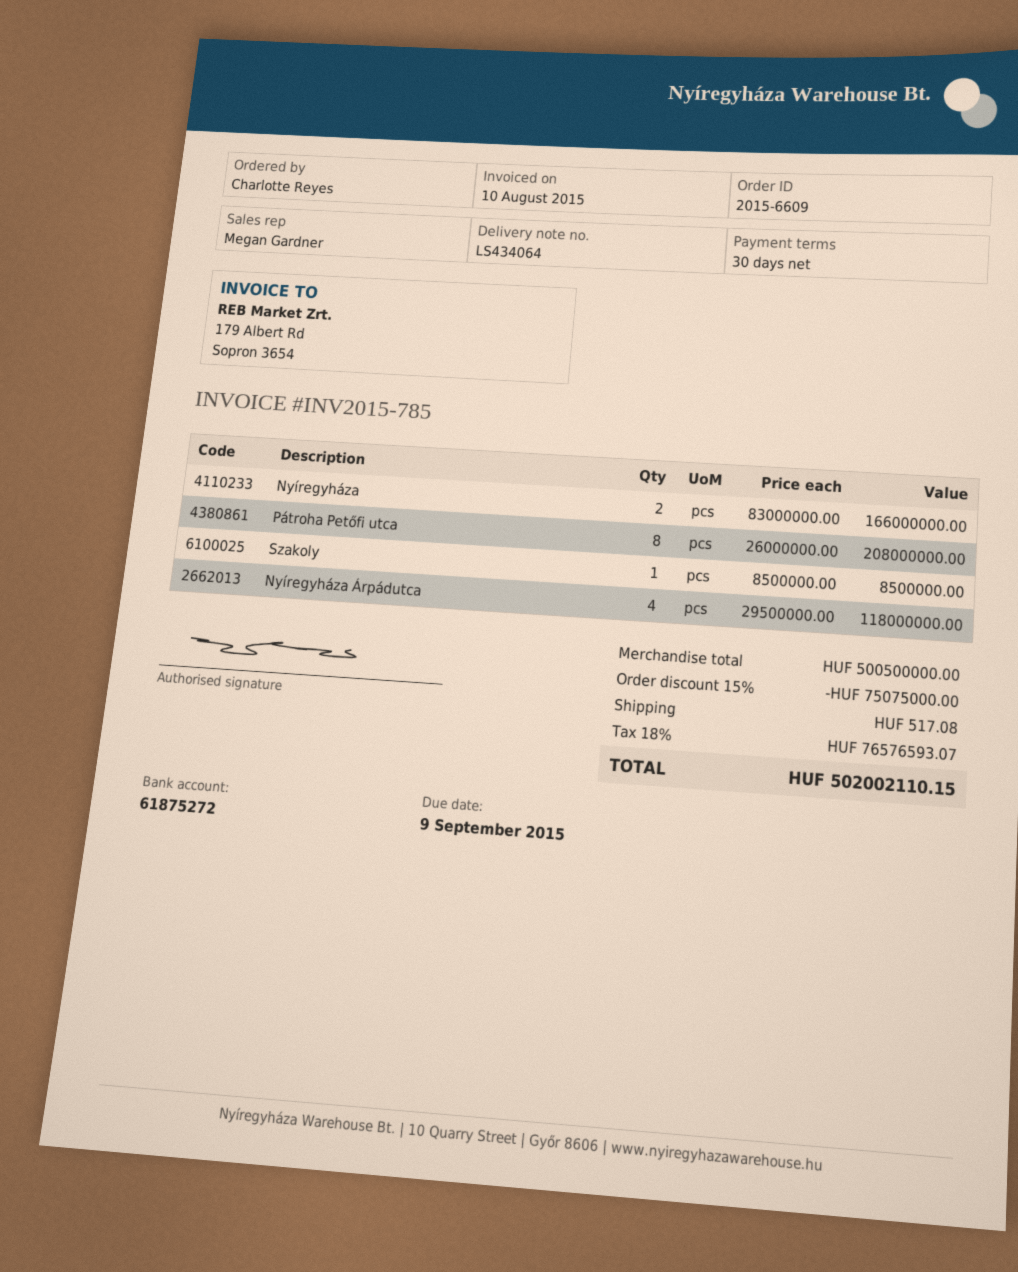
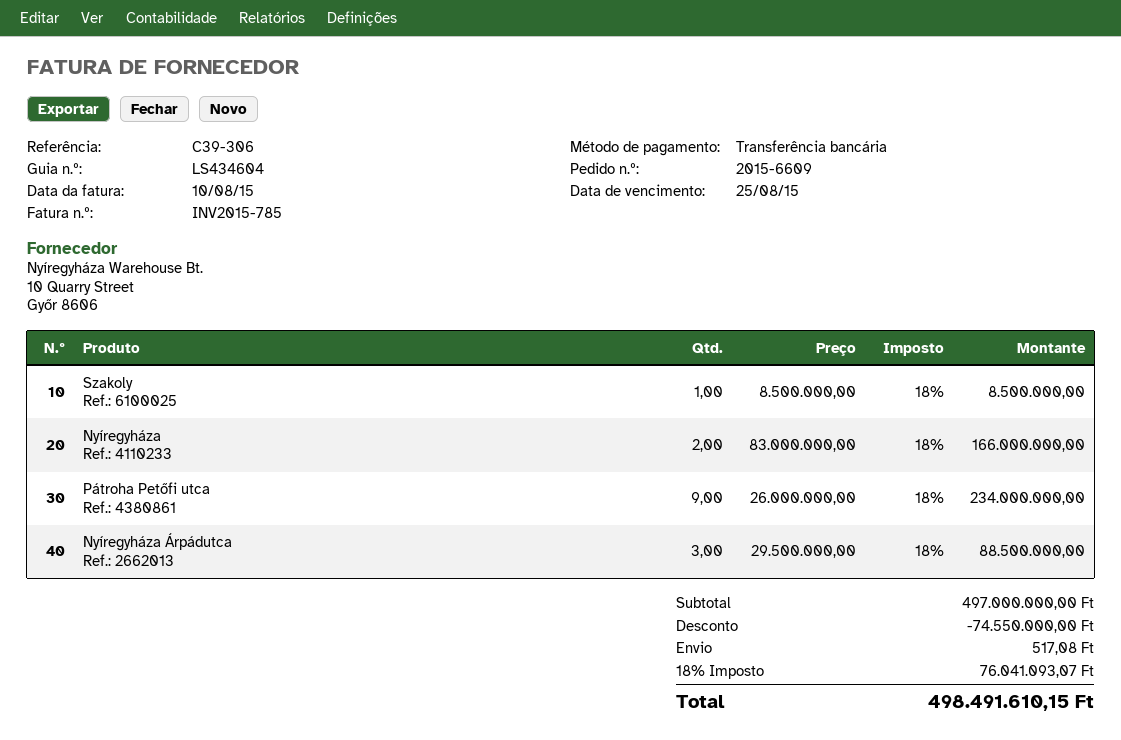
delivery note number: LS434064 -> LS434604
due date: 2015-09-09 -> 2015-08-25
Pátroha Petőfi utca: 8 x 26000000.00 = 208000000.00 -> 9 x 26000000.00 = 234000000.00
Nyíregyháza Árpádutca: 4 x 29500000.00 = 118000000.00 -> 3 x 29500000.00 = 88500000.00
subtotal: 500500000.00 -> 497000000.00
discount: 75075000.00 -> 74550000.00
tax: 18% = 76576593.07 -> 18% = 76041093.07
total: 502002110.15 -> 498491610.15

